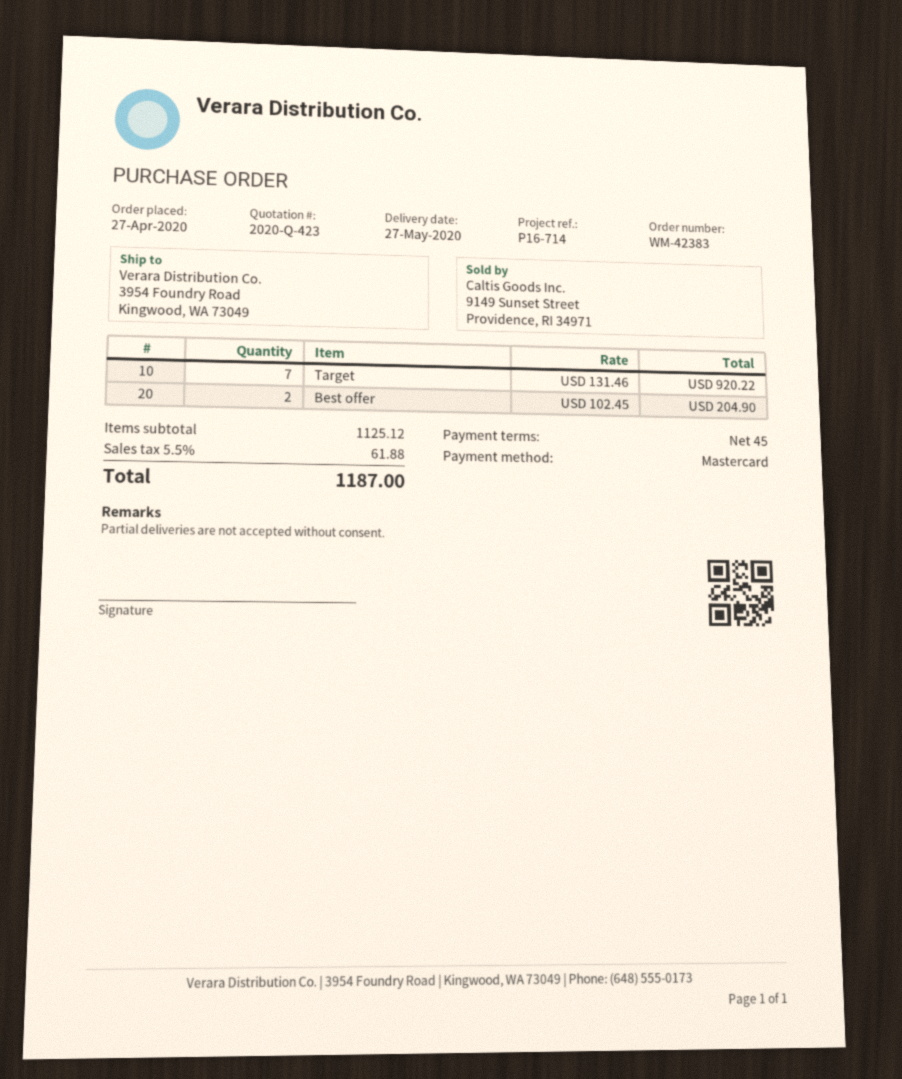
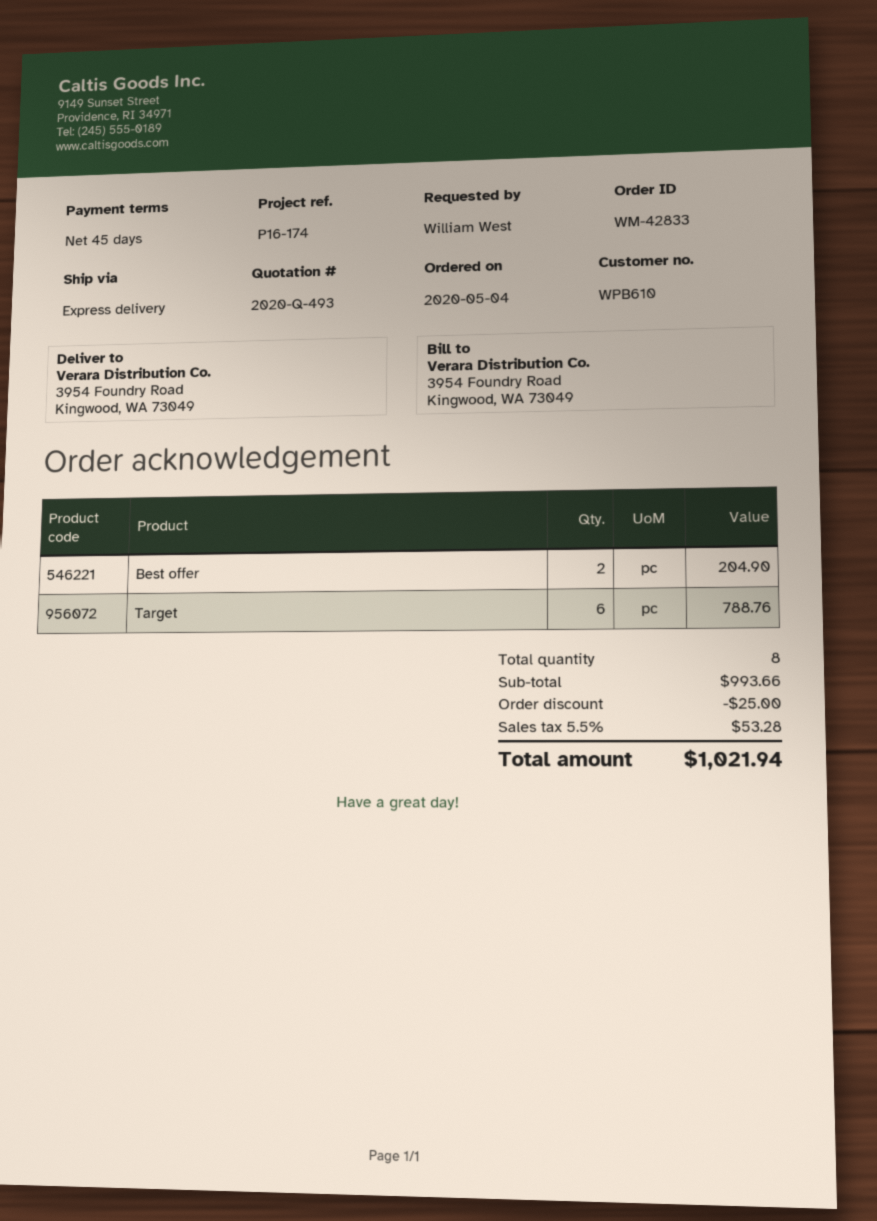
quote number: 2020-Q-423 -> 2020-Q-493
order number: WM-42383 -> WM-42833
order date: 2020-04-27 -> 2020-05-04
reference: P16-714 -> P16-174
Target: 7 for 920.22 -> 6 for 788.76
subtotal: 1125.12 -> 993.66
discount: none -> 25.00
tax: 5.5% = 61.88 -> 5.5% = 53.28
total: 1187.00 -> 1021.94

